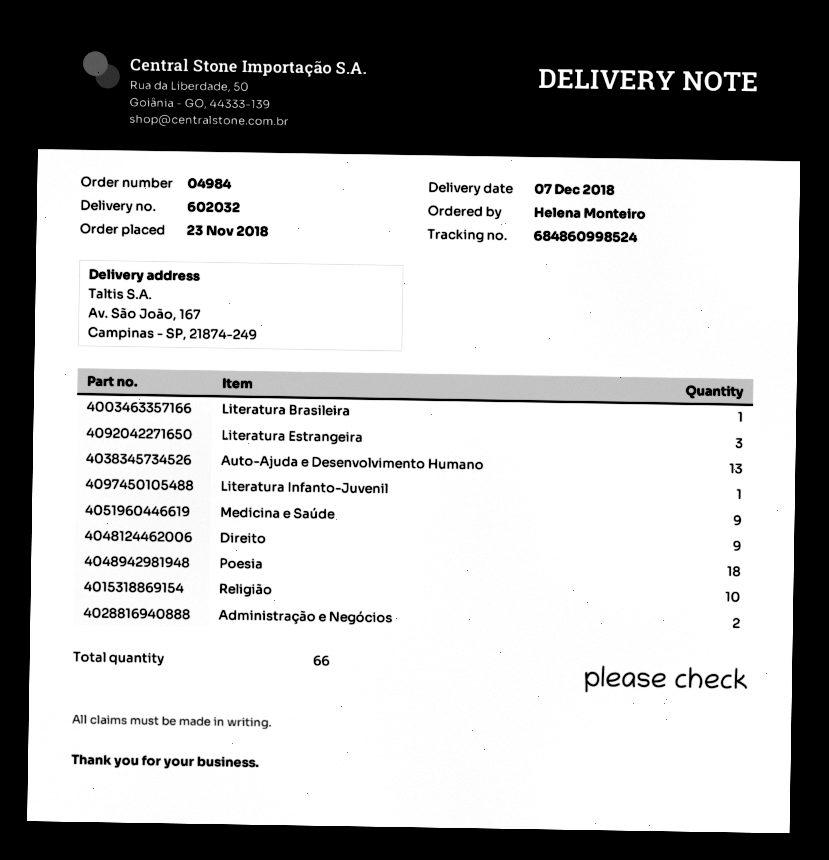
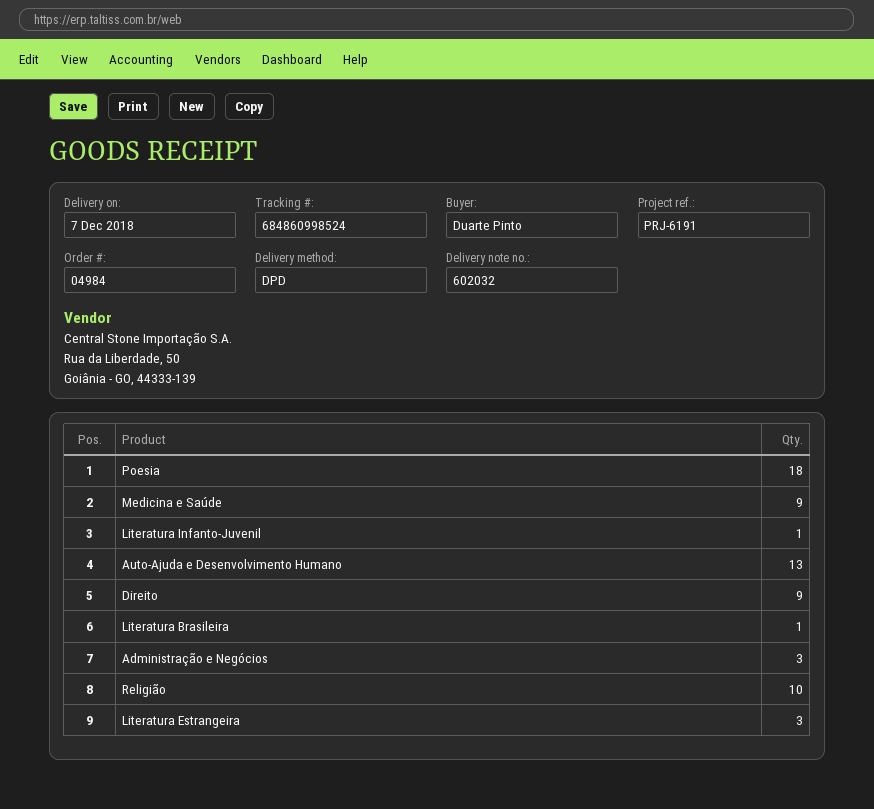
ordered by: Helena Monteiro -> Duarte Pinto
Administração e Negócios: 2 -> 3

